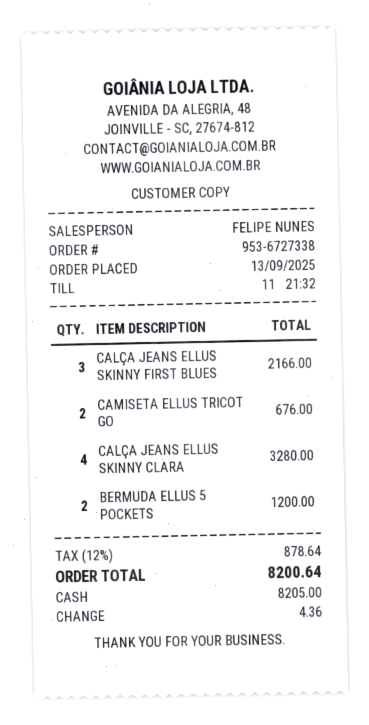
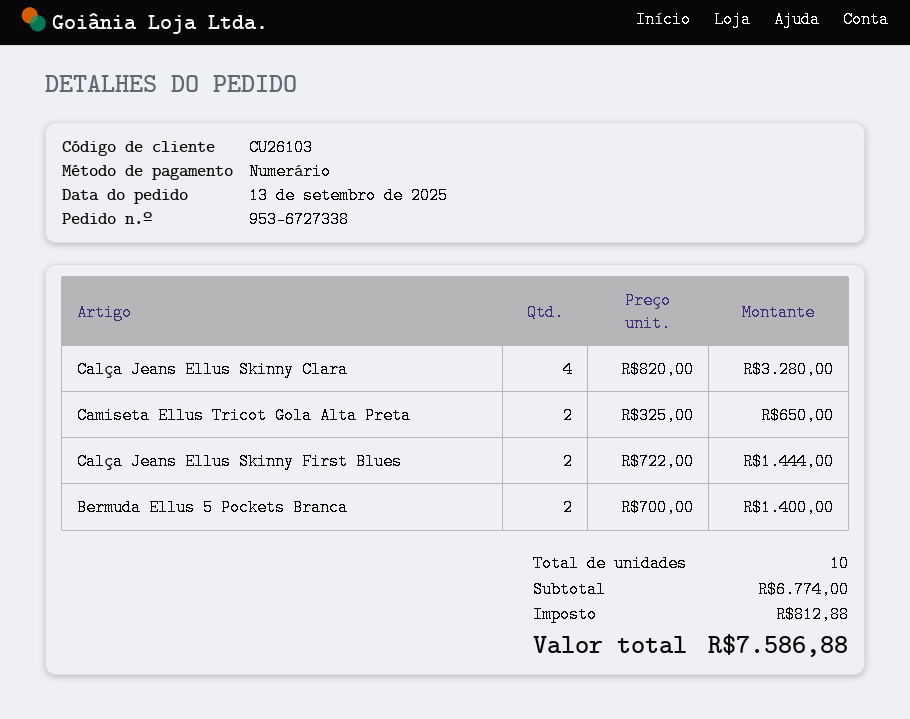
CALÇA JEANS ELLUS SKINNY FIRST BLUES: 3 for 2166.00 -> 2 for 1444.00
CAMISETA ELLUS TRICOT GO: 2 for 676.00 -> 2 for 650.00
BERMUDA ELLUS 5 POCKETS: 2 for 1200.00 -> 2 for 1400.00
tax: 878.64 -> 812.88
total: 8200.64 -> 7586.88

